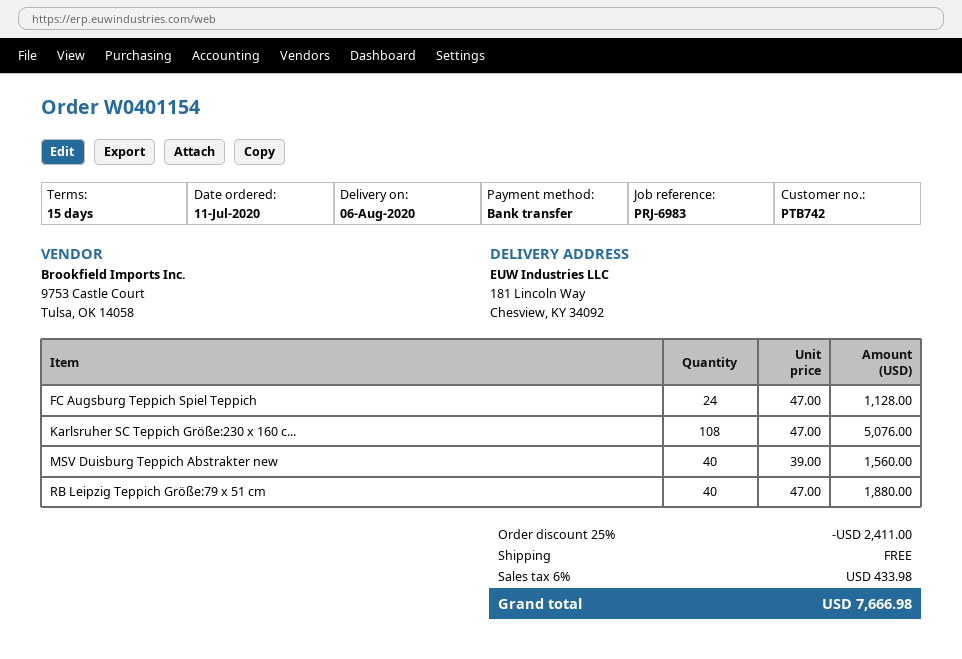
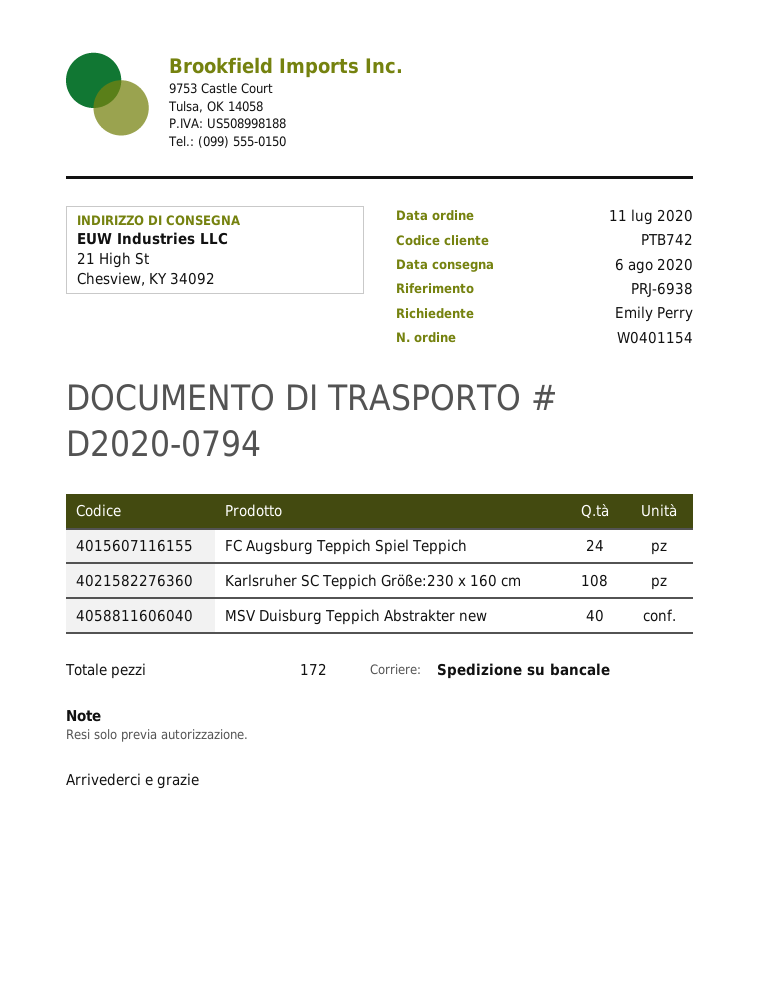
reference: PRJ-6983 -> PRJ-6938
ship to: 181 Lincoln Way, Chesview, KY 34092 -> 21 High St, Chesview, KY 34092
RB Leipzig Teppich Größe:79 x 51 cm: 40 -> none

